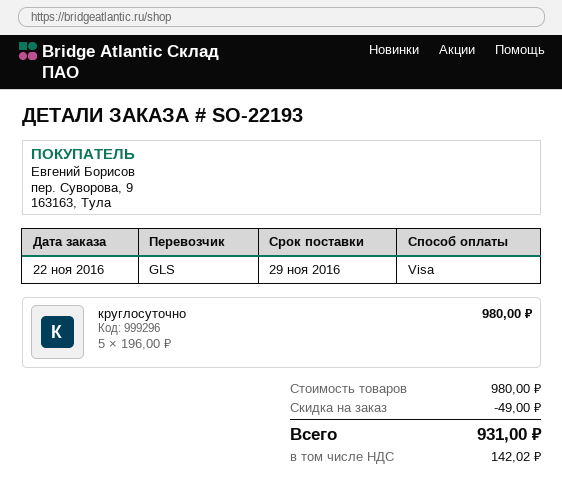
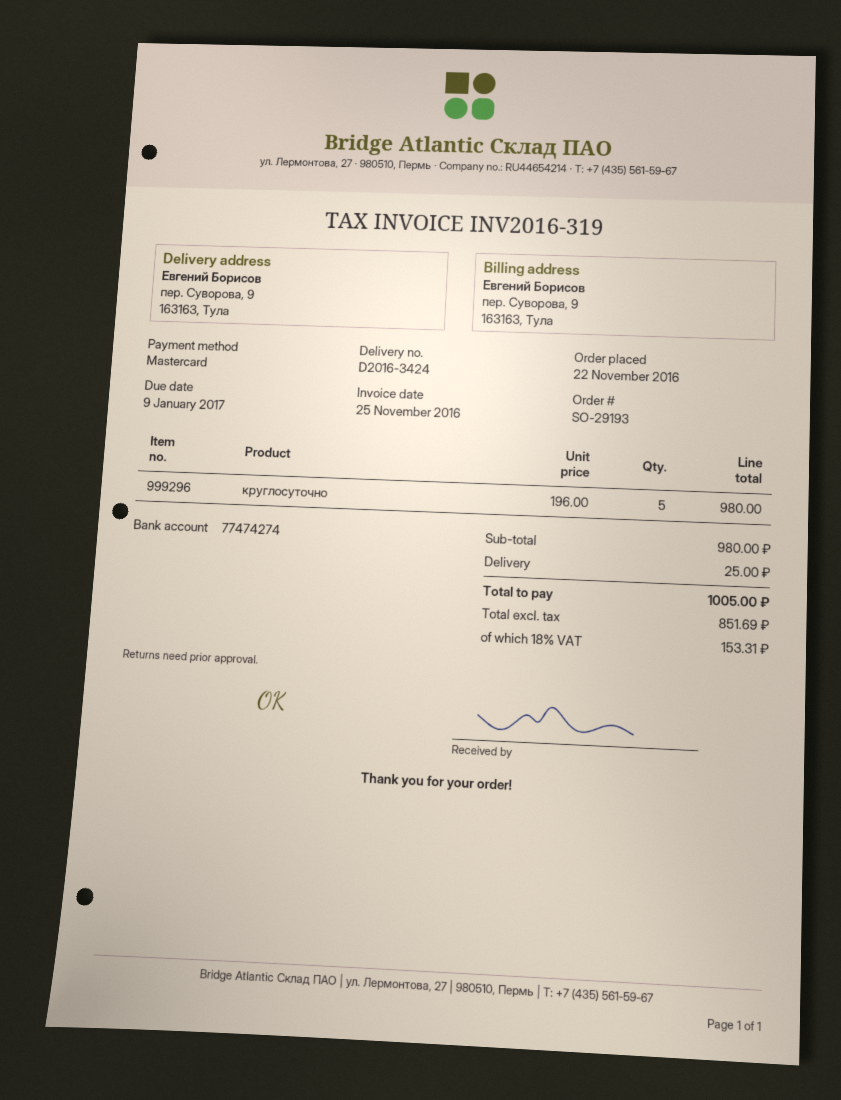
order number: SO-22193 -> SO-29193
payment method: Visa -> Mastercard
discount: 49.00 -> none
shipping: none -> 25.00
tax: 142.02 -> 153.31
total: 931.00 -> 1005.00

